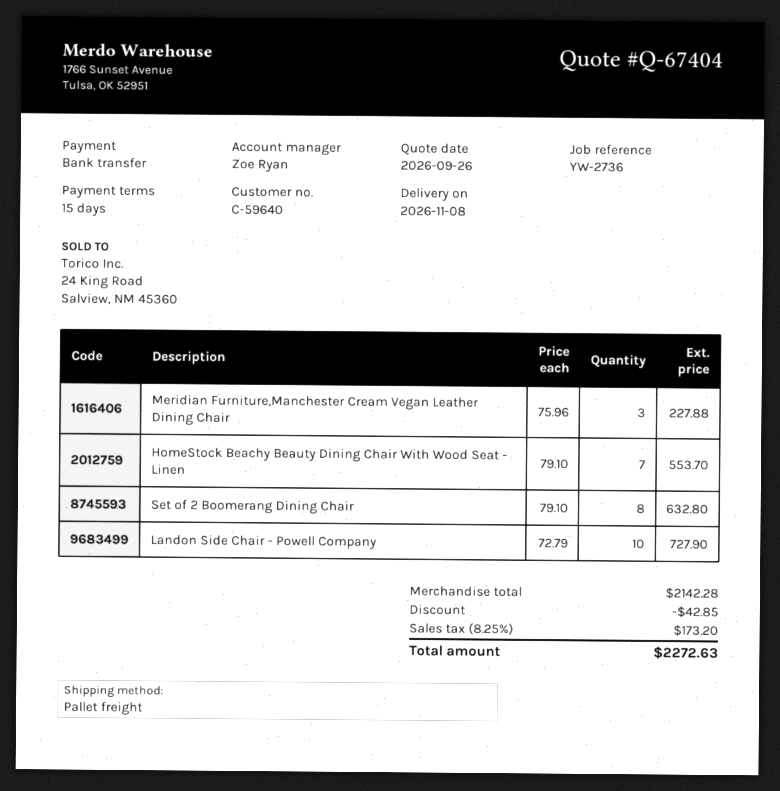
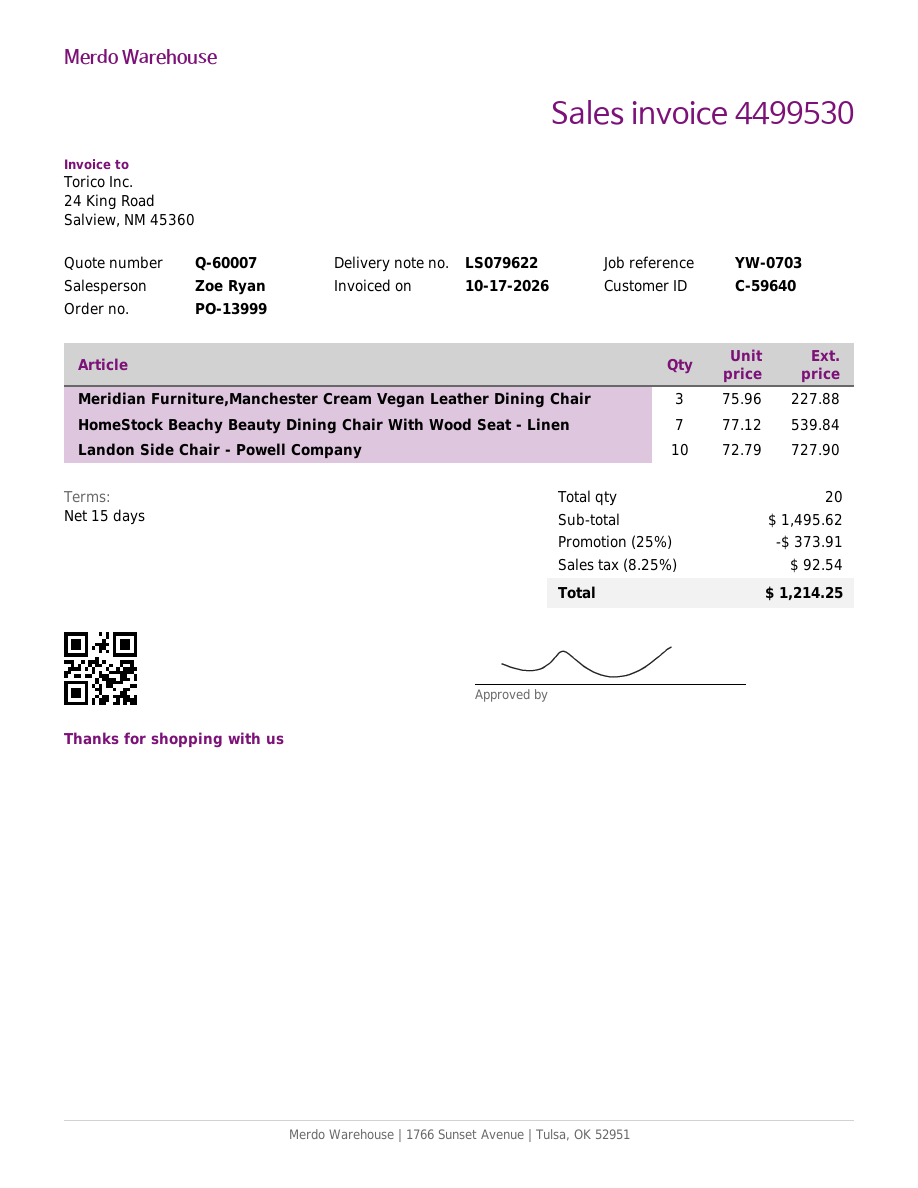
quote number: Q-67404 -> Q-60007
reference: YW-2736 -> YW-0703
HomeStock Beachy Beauty Dining Chair With Wood Seat - Linen: 7 x 79.10 = 553.70 -> 7 x 77.12 = 539.84
Set of 2 Boomerang Dining Chair: 8 x 79.10 = 632.80 -> none
subtotal: 2142.28 -> 1495.62
discount: 42.85 -> 373.91
tax: 8.25% = 173.20 -> 8.25% = 92.54
total: 2272.63 -> 1214.25

